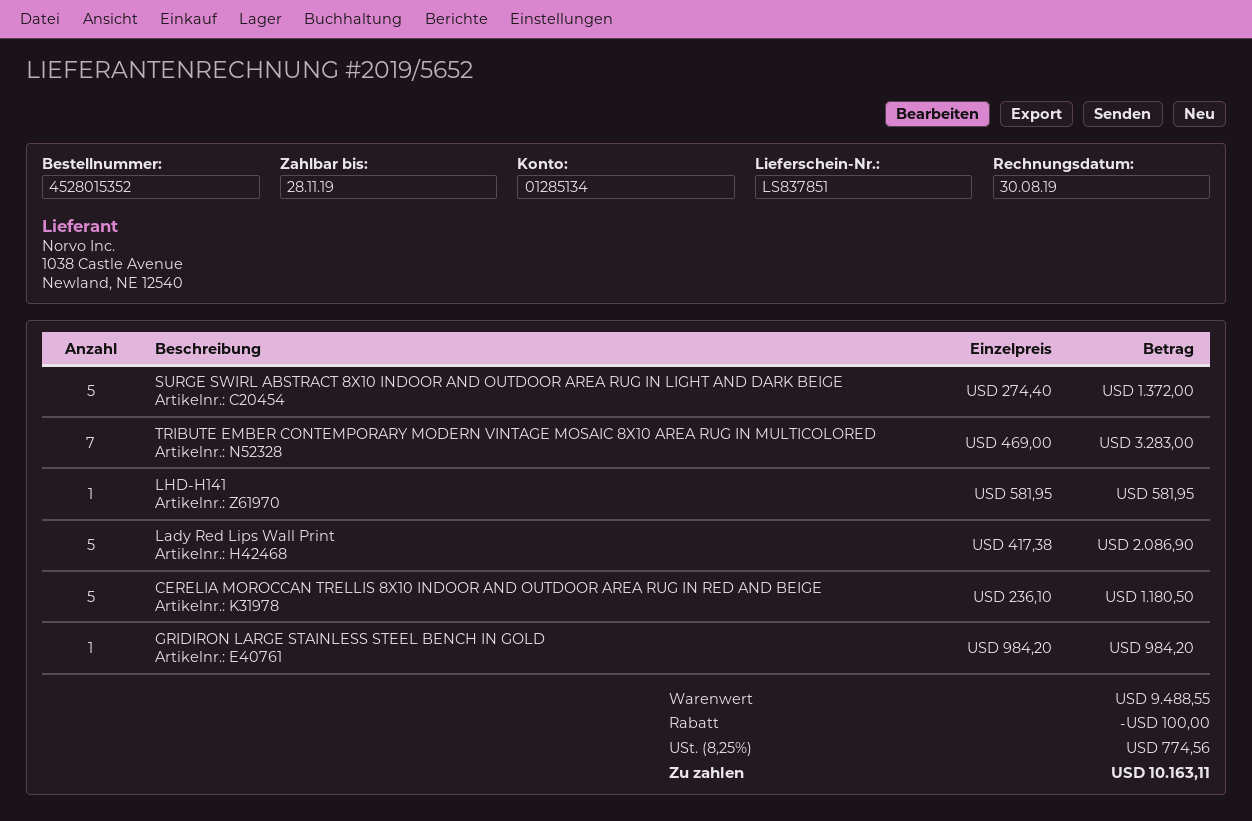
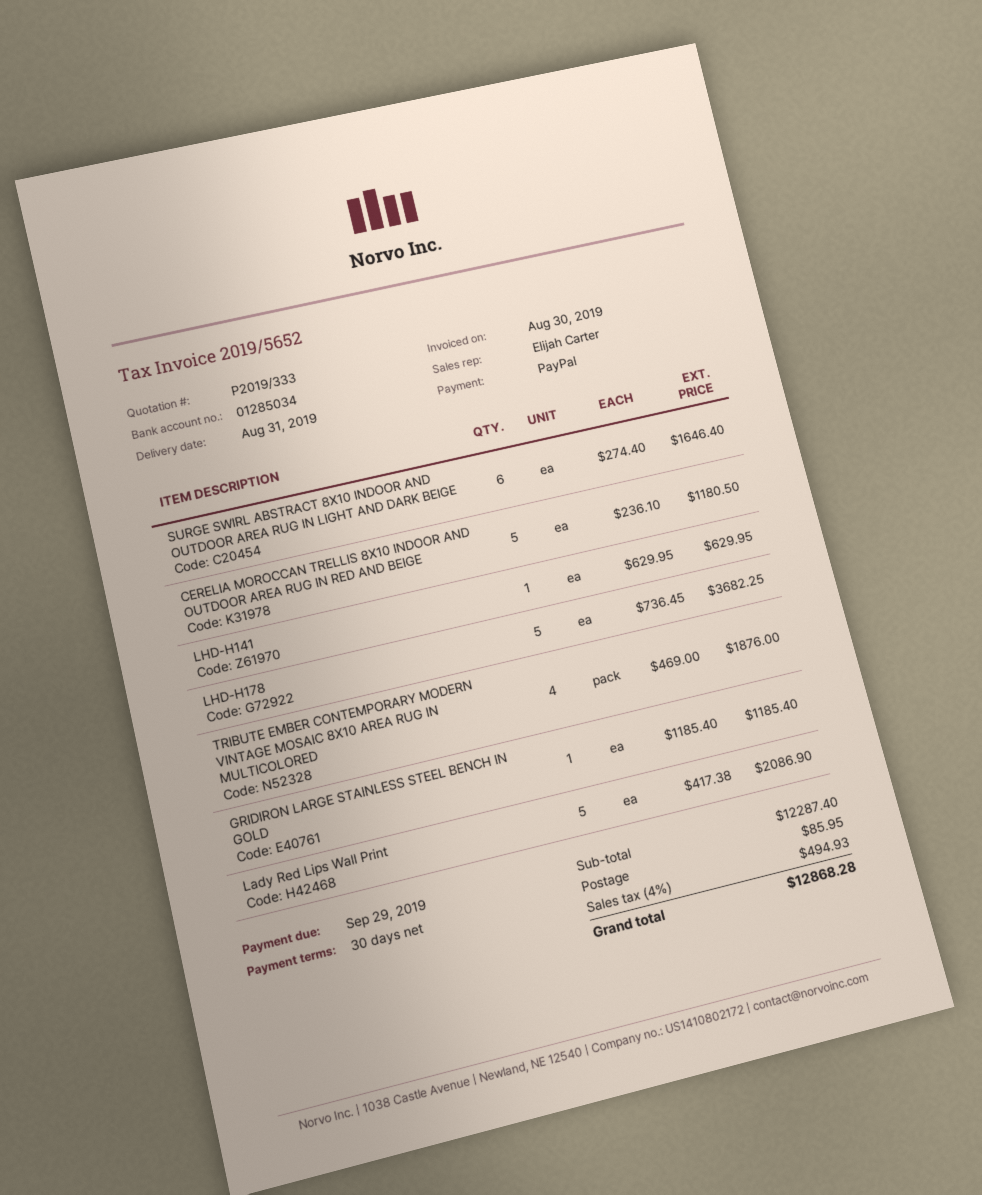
due date: 2019-11-28 -> 2019-09-29
bank account: 01285134 -> 01285034
SURGE SWIRL ABSTRACT 8X10 INDOOR AND OUTDOOR AREA RUG IN LIGHT AND DARK BEIGE: 5 x 274.40 = 1372.00 -> 6 x 274.40 = 1646.40
TRIBUTE EMBER CONTEMPORARY MODERN VINTAGE MOSAIC 8X10 AREA RUG IN MULTICOLORED: 7 x 469.00 = 3283.00 -> 4 x 469.00 = 1876.00
LHD-H141: 1 x 581.95 = 581.95 -> 1 x 629.95 = 629.95
GRIDIRON LARGE STAINLESS STEEL BENCH IN GOLD: 1 x 984.20 = 984.20 -> 1 x 1185.40 = 1185.40
LHD-H178: none -> 5 x 736.45 = 3682.25
subtotal: 9488.55 -> 12287.40
discount: 100.00 -> none
shipping: none -> 85.95
tax: 8.25% = 774.56 -> 4% = 494.93
total: 10163.11 -> 12868.28

